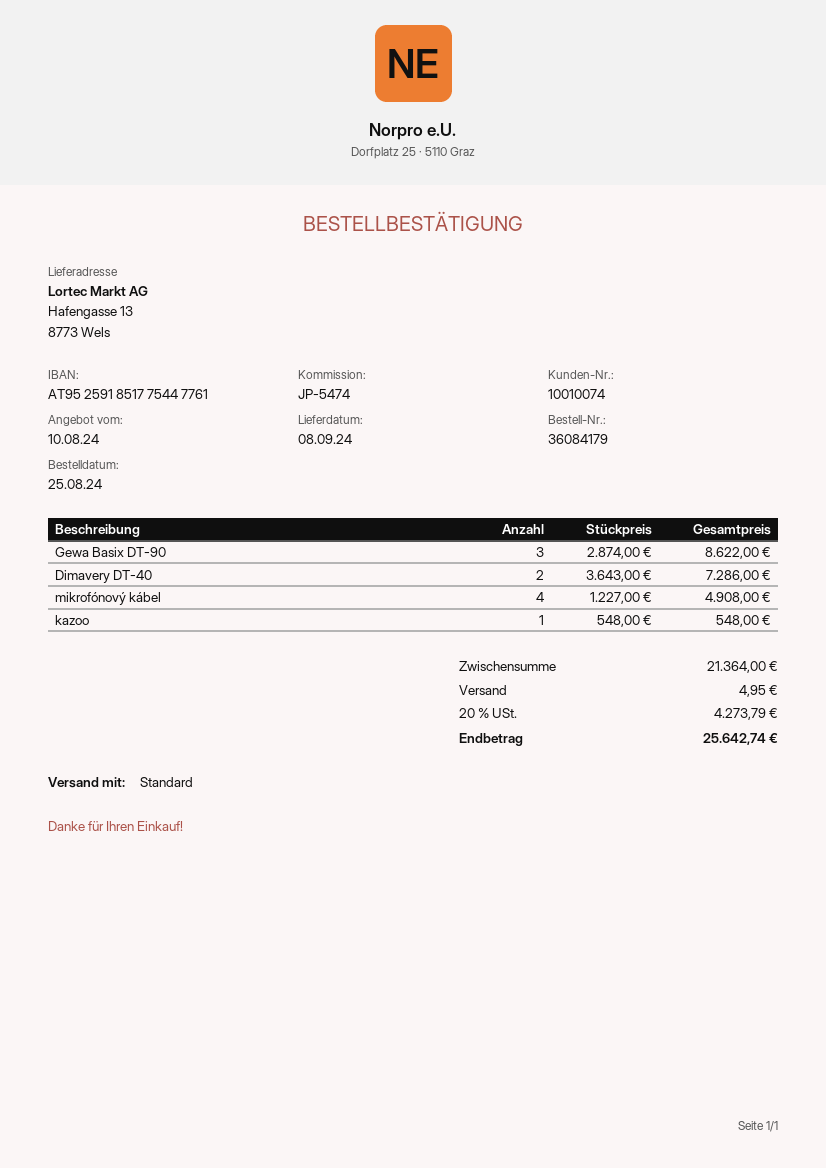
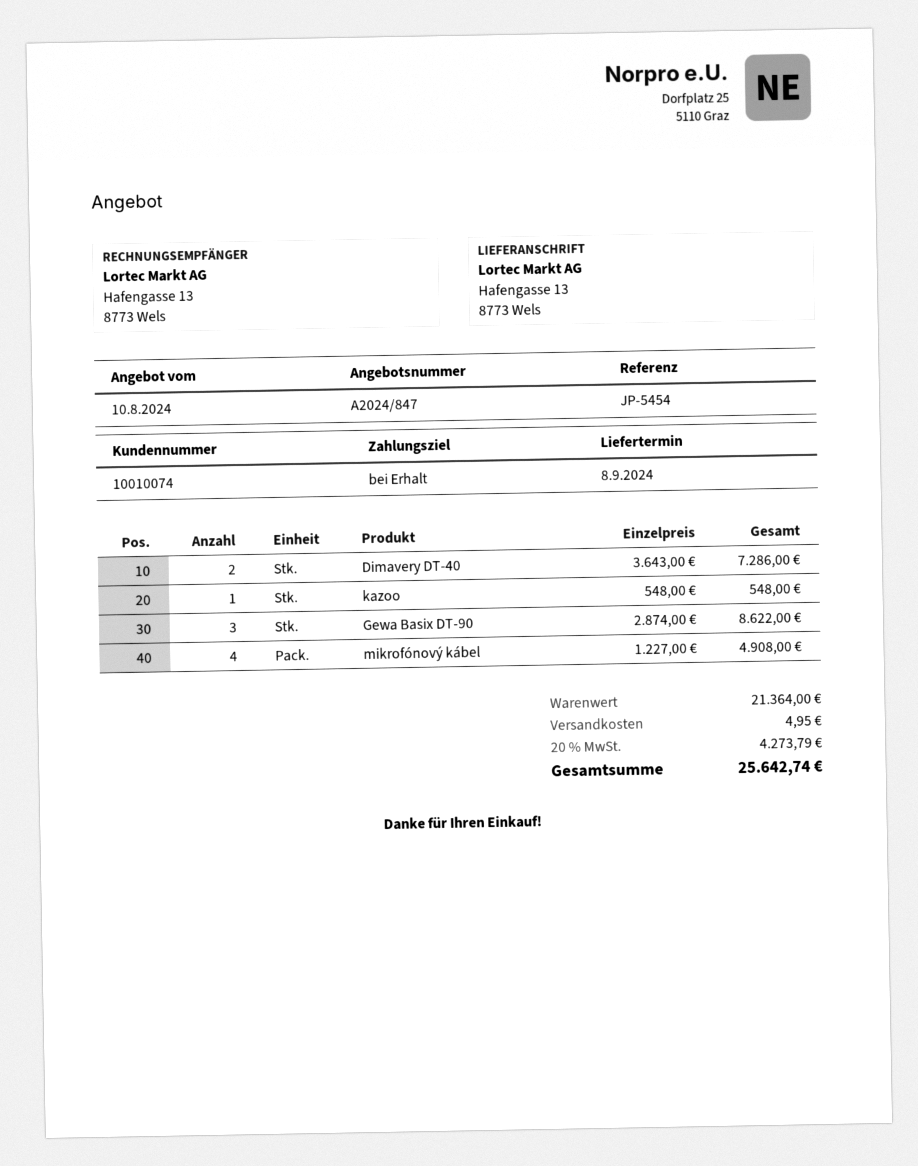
reference: JP-5474 -> JP-5454

